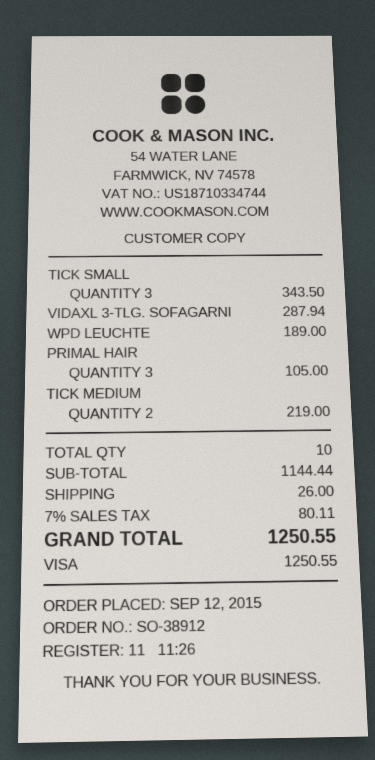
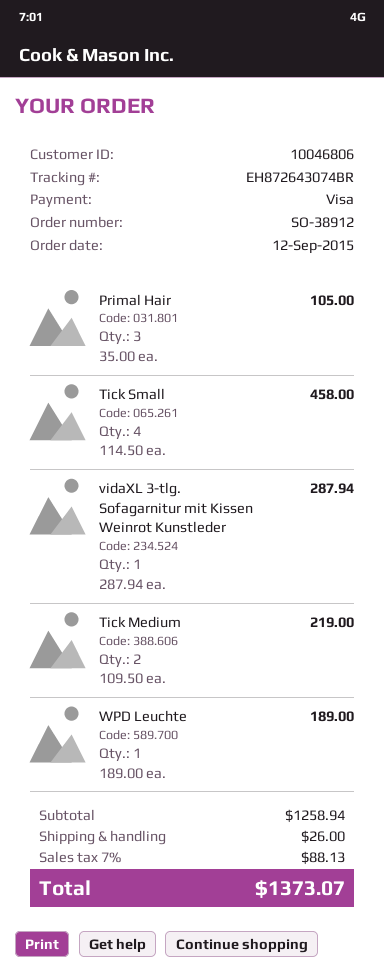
TICK SMALL: 3 for 343.50 -> 4 for 458.00
subtotal: 1144.44 -> 1258.94
tax: 7% = 80.11 -> 7% = 88.13
total: 1250.55 -> 1373.07

